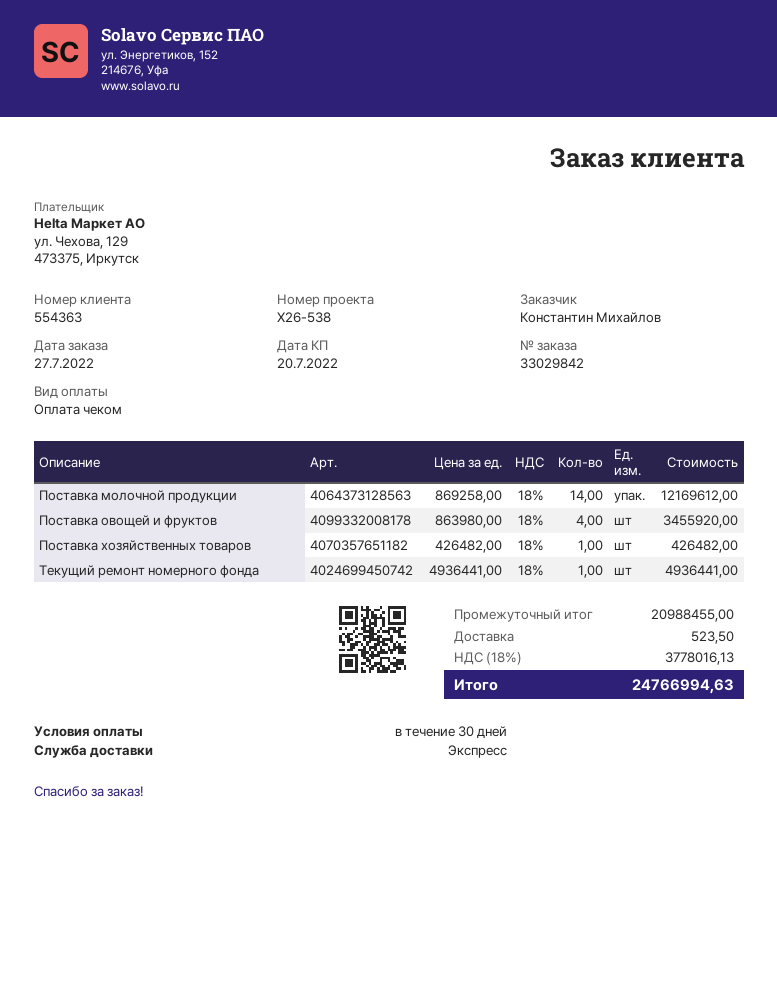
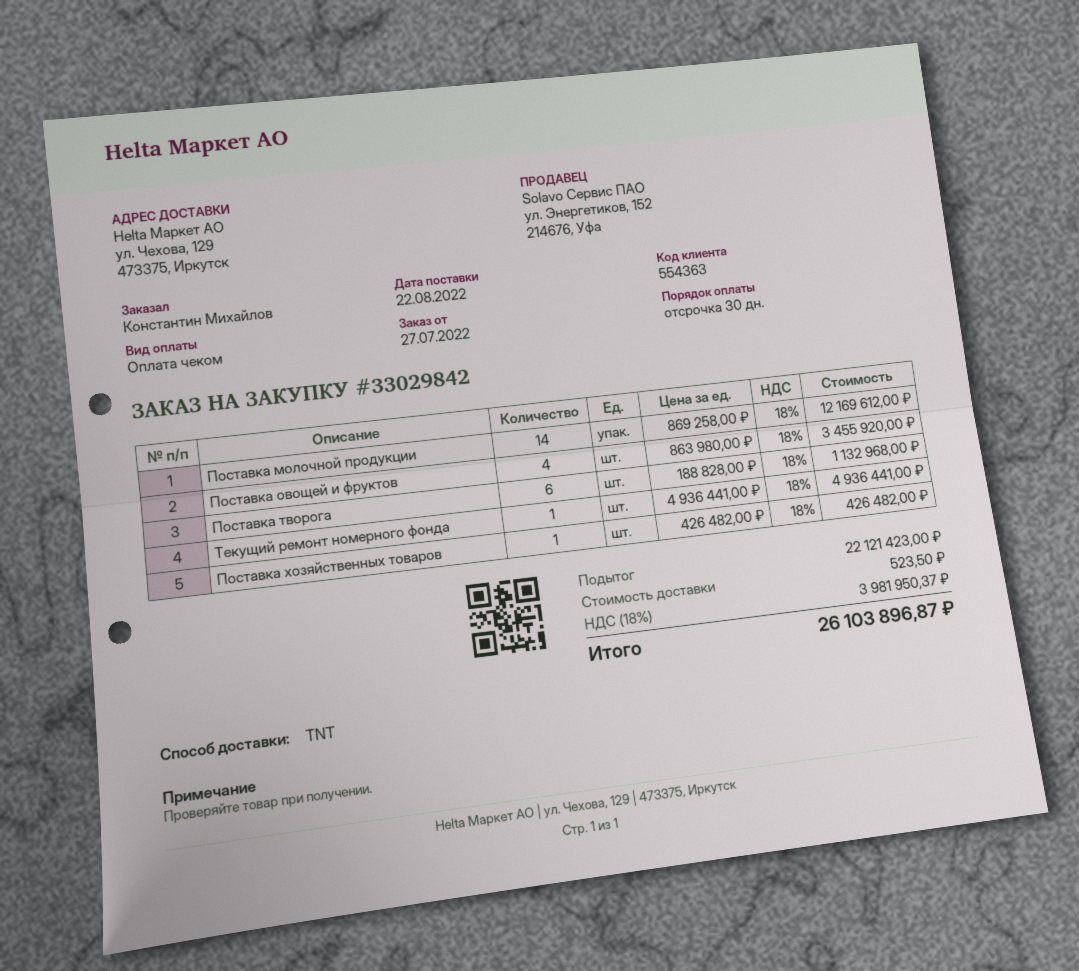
shipping method: express -> TNT
Поставка творога: none -> 6 x 188828.00 = 1132968.00
subtotal: 20988455.00 -> 22121423.00
tax: 18% = 3778016.13 -> 18% = 3981950.37
total: 24766994.63 -> 26103896.87

